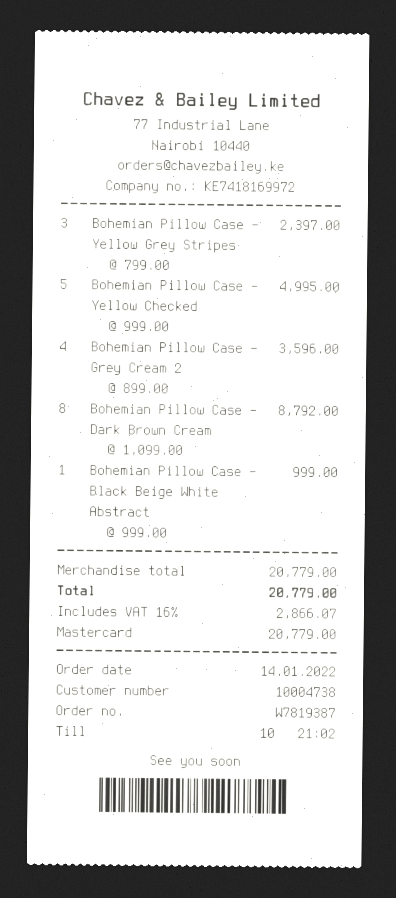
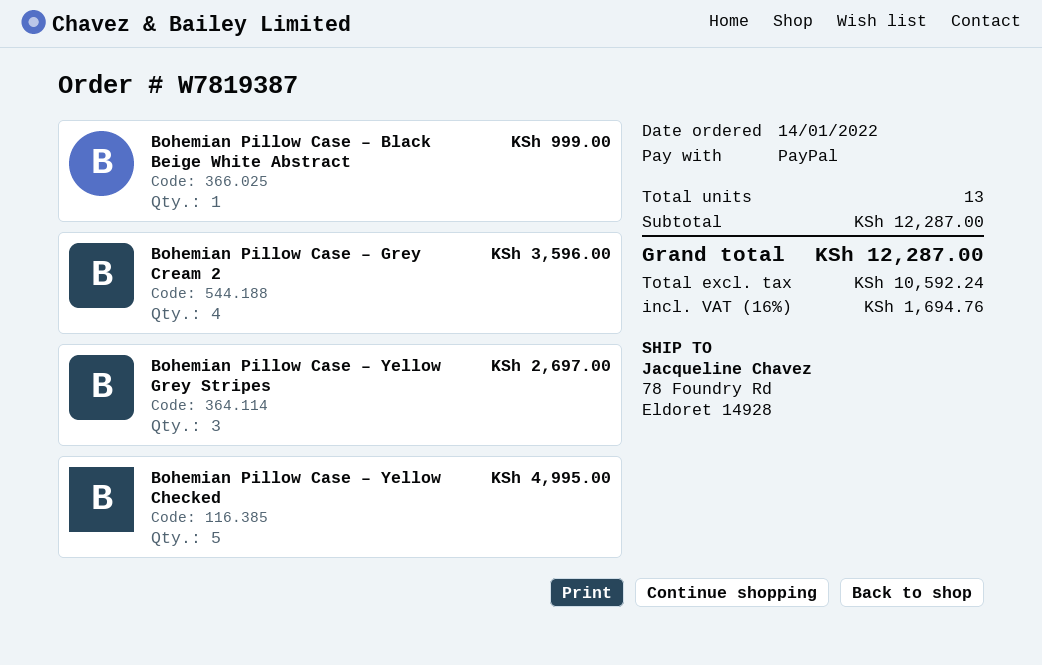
payment method: Mastercard -> PayPal
Bohemian Pillow Case – Yellow Grey Stripes: 3 for 2397.00 -> 3 for 2697.00
Bohemian Pillow Case – Dark Brown Cream: 8 for 8792.00 -> none
subtotal: 20779.00 -> 12287.00
tax: 16% = 2866.07 -> 16% = 1694.76
total: 20779.00 -> 12287.00

